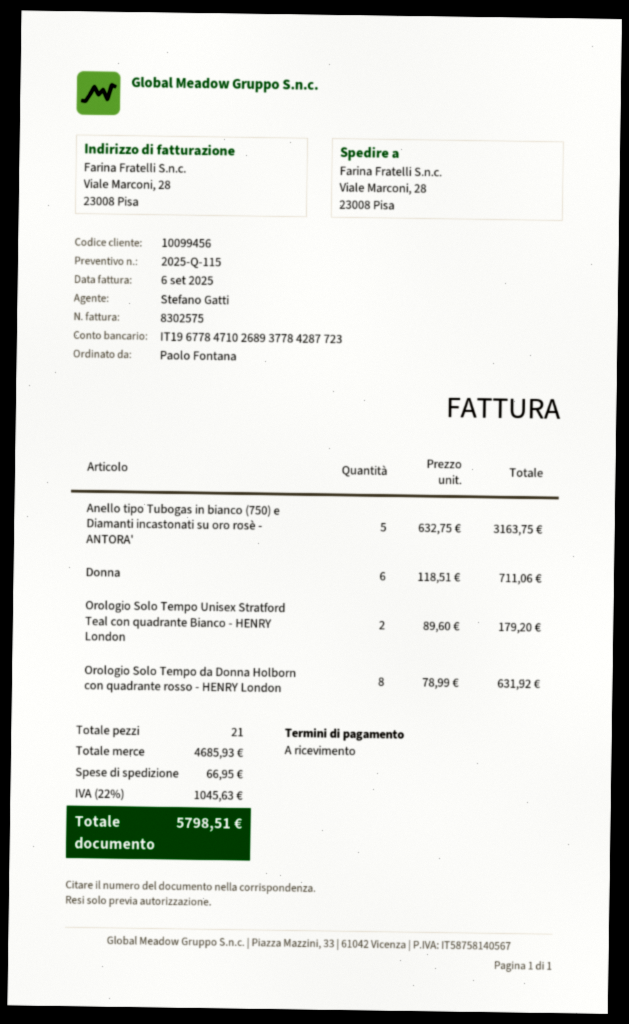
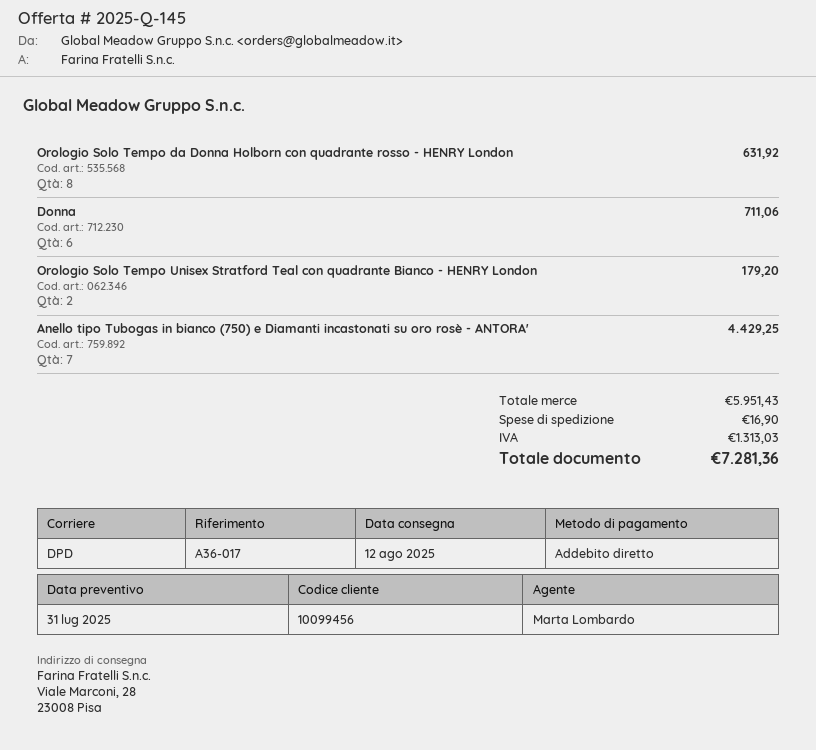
quote number: 2025-Q-115 -> 2025-Q-145
sales rep: Stefano Gatti -> Marta Lombardo
Anello tipo Tubogas in bianco (750) e Diamanti incastonati su oro rosè - ANTORA': 5 for 3163.75 -> 7 for 4429.25
subtotal: 4685.93 -> 5951.43
shipping: 66.95 -> 16.90
tax: 1045.63 -> 1313.03
total: 5798.51 -> 7281.36

